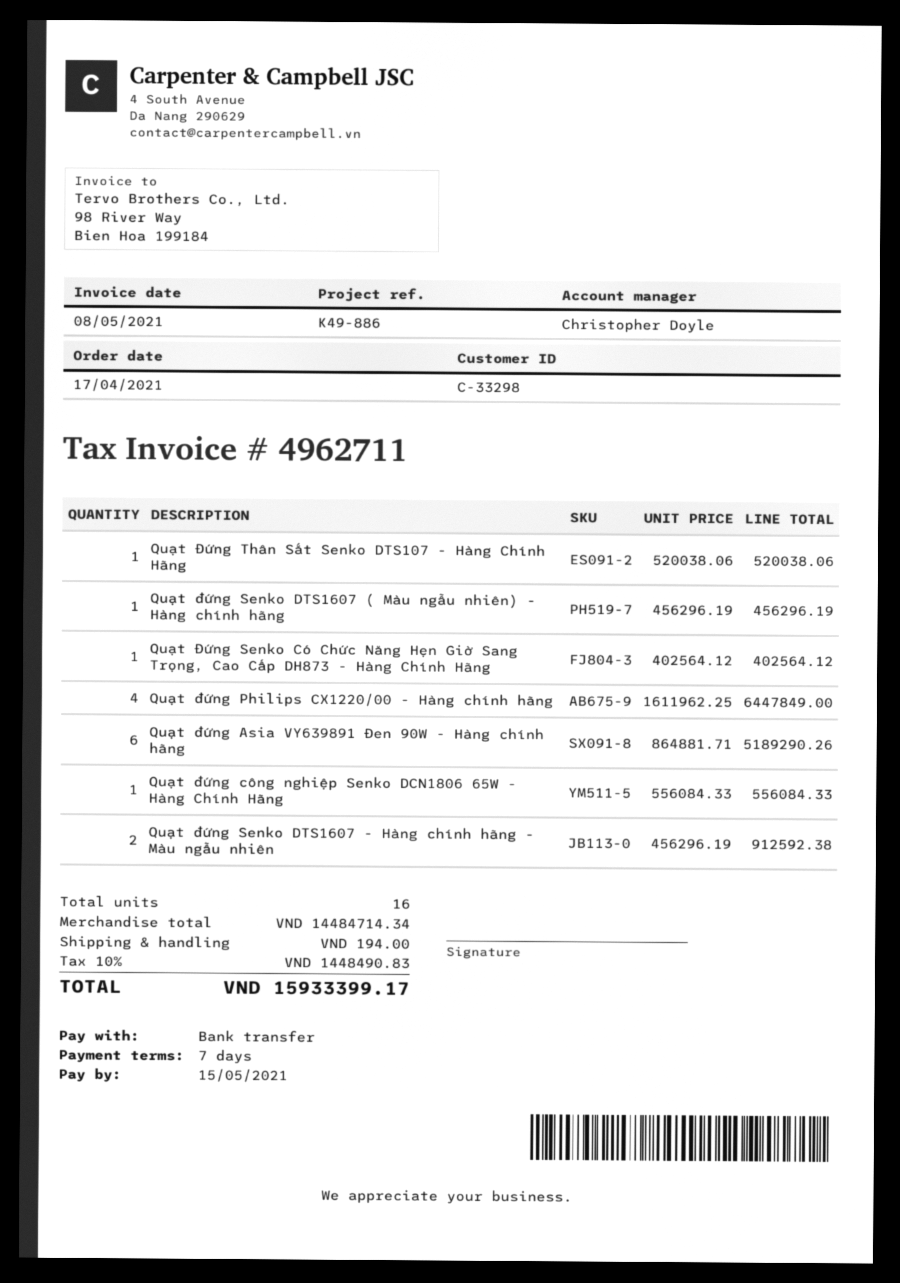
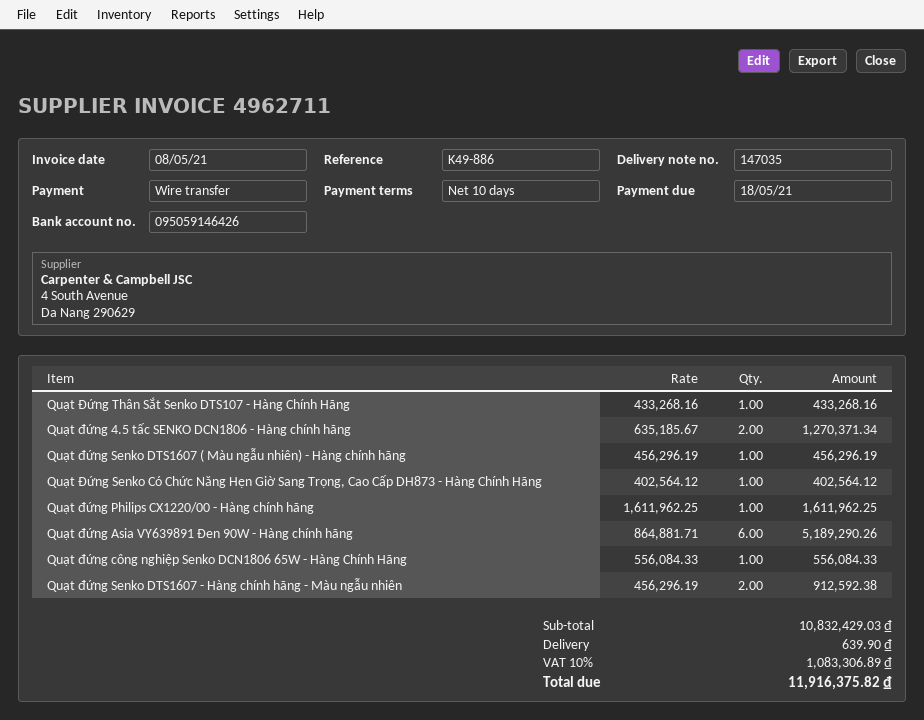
payment terms: 7 days -> 10 days
due date: 2021-05-15 -> 2021-05-18
Quạt Đứng Thân Sắt Senko DTS107 - Hàng Chính Hãng: 1 x 520038.06 = 520038.06 -> 1 x 433268.16 = 433268.16
Quạt đứng Philips CX1220/00 - Hàng chính hãng: 4 x 1611962.25 = 6447849.00 -> 1 x 1611962.25 = 1611962.25
Quạt đứng 4.5 tấc SENKO DCN1806 - Hàng chính hãng: none -> 2 x 635185.67 = 1270371.34
subtotal: 14484714.34 -> 10832429.03
shipping: 194.00 -> 639.90
tax: 10% = 1448490.83 -> 10% = 1083306.89
total: 15933399.17 -> 11916375.82

